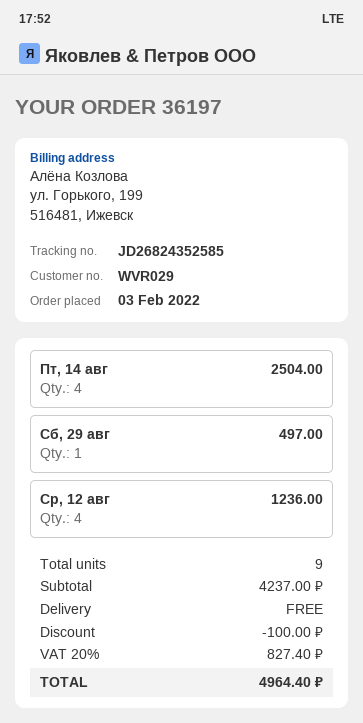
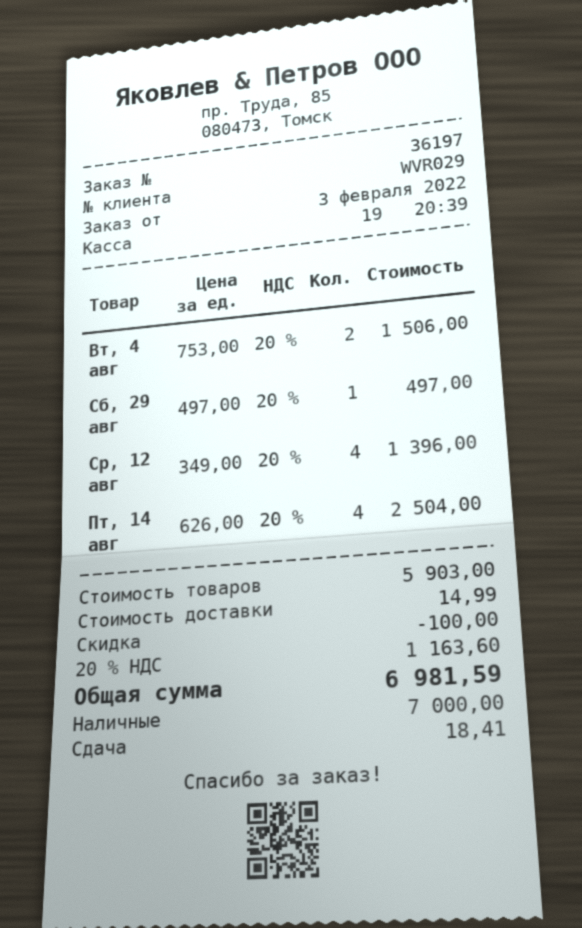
Ср, 12 авг: 4 for 1236.00 -> 4 for 1396.00
Вт, 4 авг: none -> 2 for 1506.00
subtotal: 4237.00 -> 5903.00
shipping: 0.00 -> 14.99
tax: 20% = 827.40 -> 20% = 1163.60
total: 4964.40 -> 6981.59

